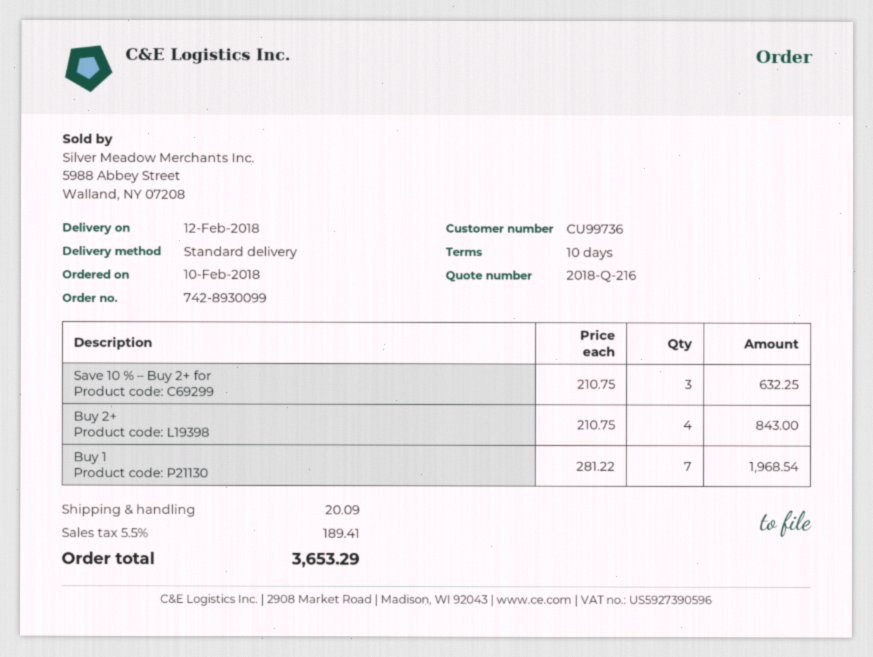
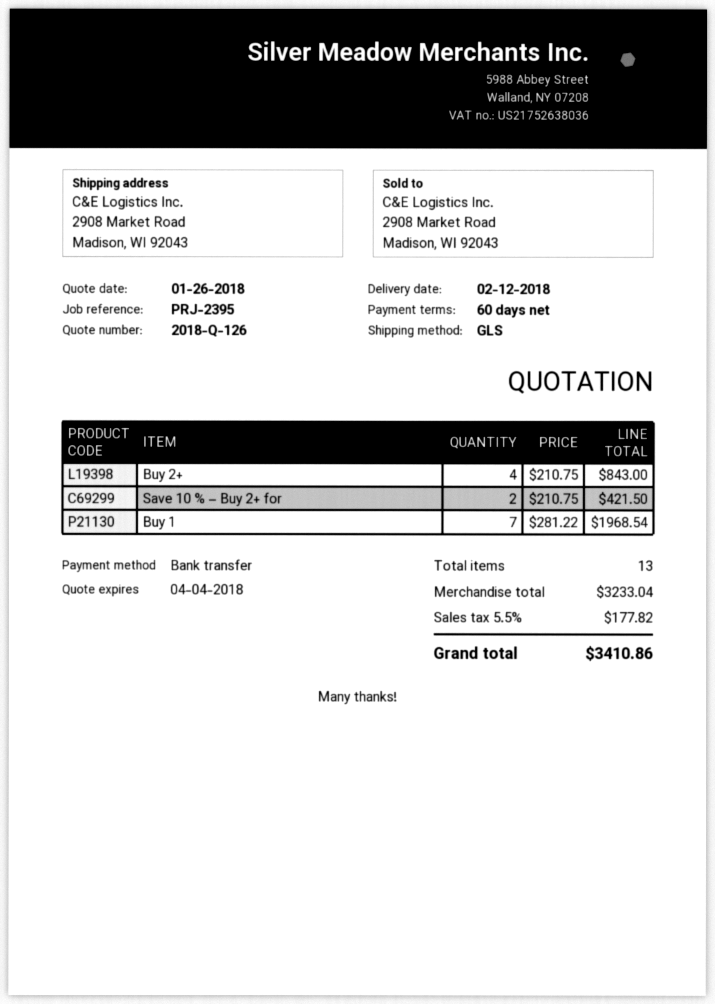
quote number: 2018-Q-216 -> 2018-Q-126
payment terms: 10 days -> 60 days
shipping method: standard -> GLS
Save 10 % – Buy 2+ for: 3 x 210.75 = 632.25 -> 2 x 210.75 = 421.50
shipping: 20.09 -> none
tax: 5.5% = 189.41 -> 5.5% = 177.82
total: 3653.29 -> 3410.86

